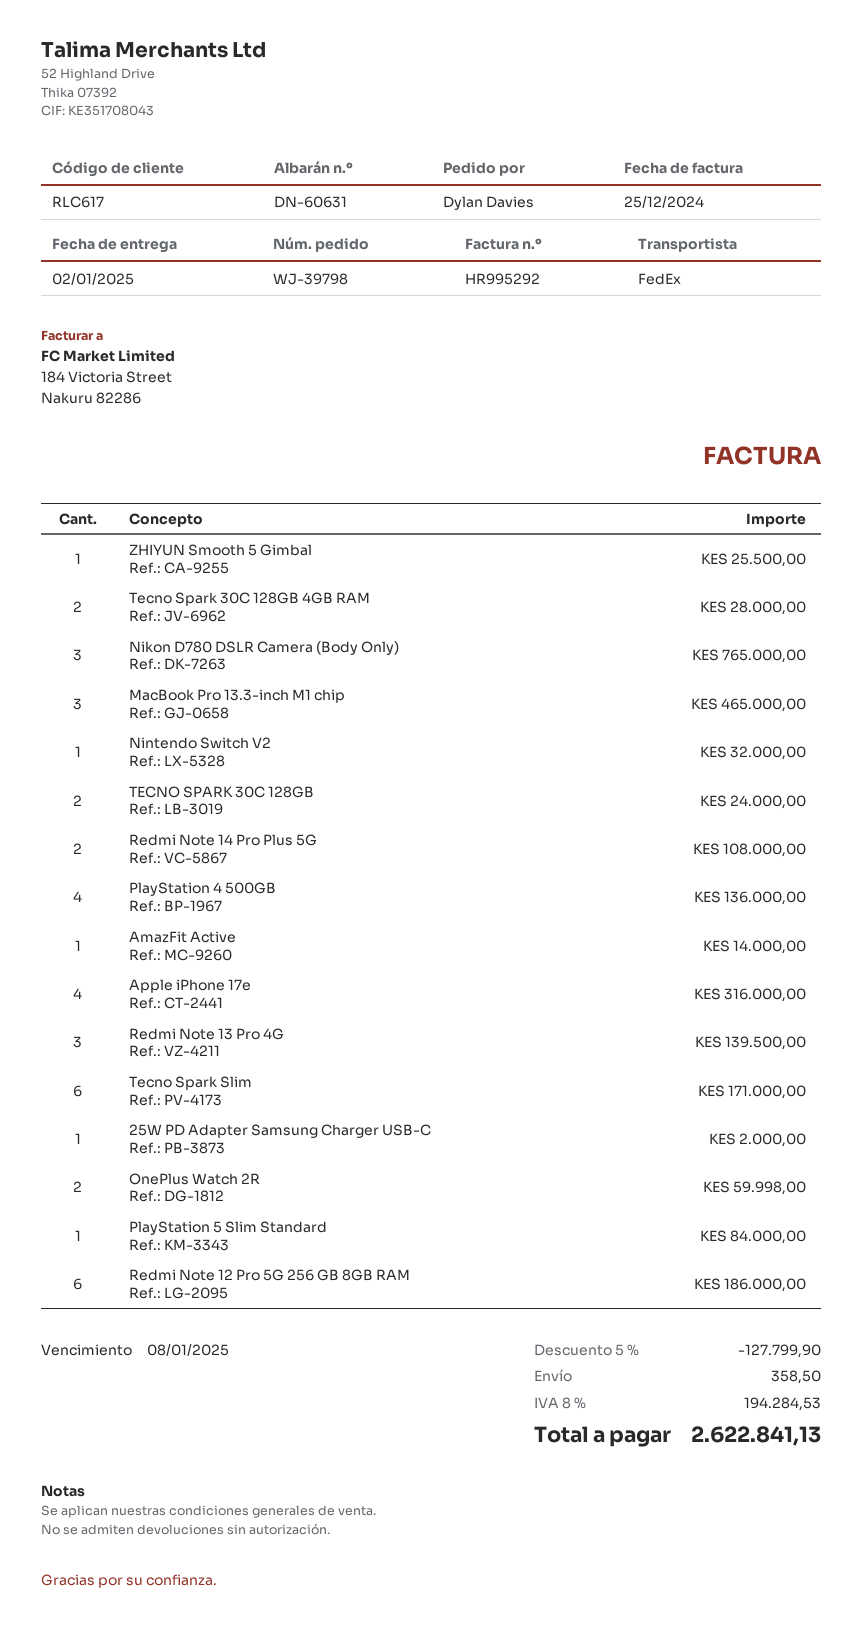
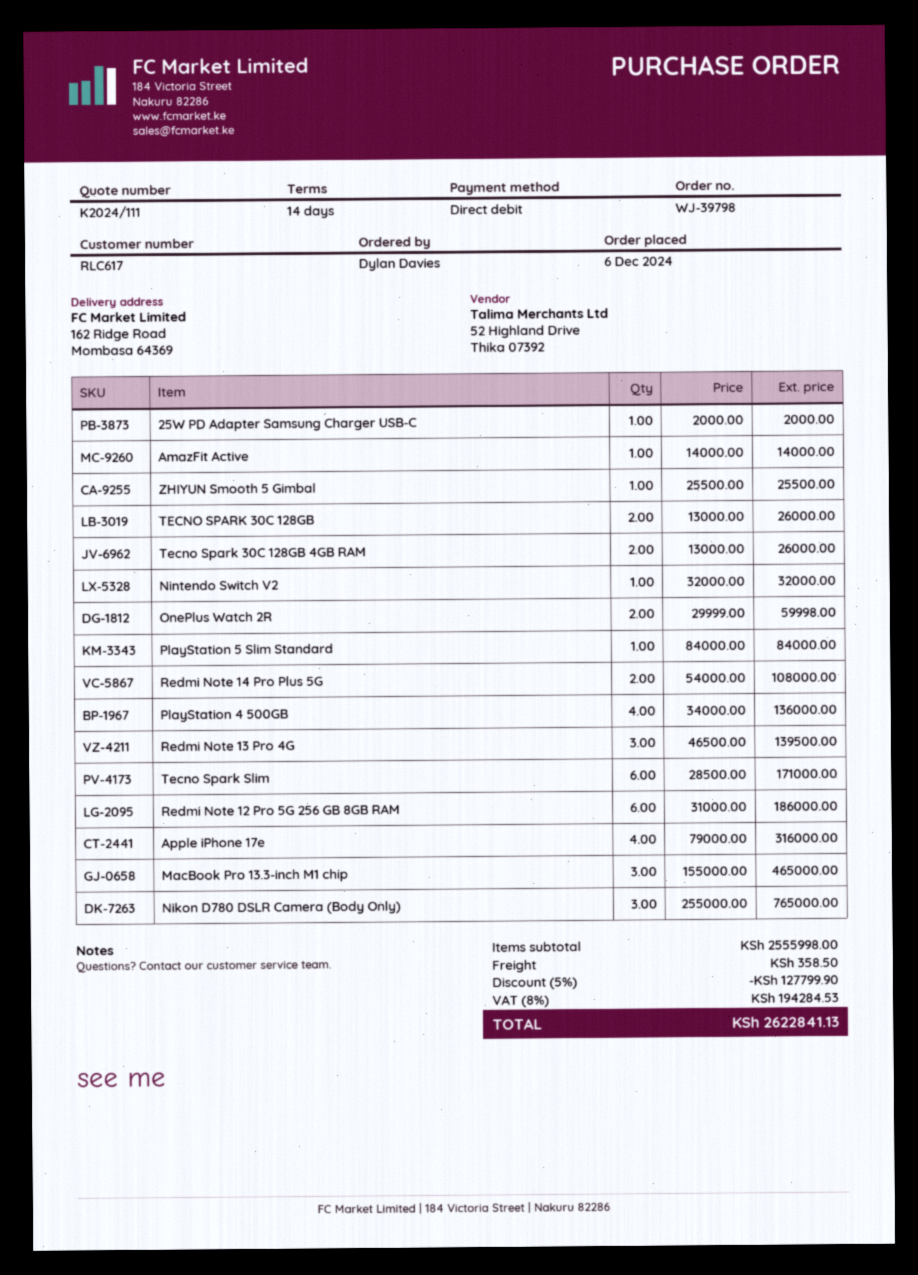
Tecno Spark 30C 128GB 4GB RAM: 2 for 28000.00 -> 2 for 26000.00
TECNO SPARK 30C 128GB: 2 for 24000.00 -> 2 for 26000.00

